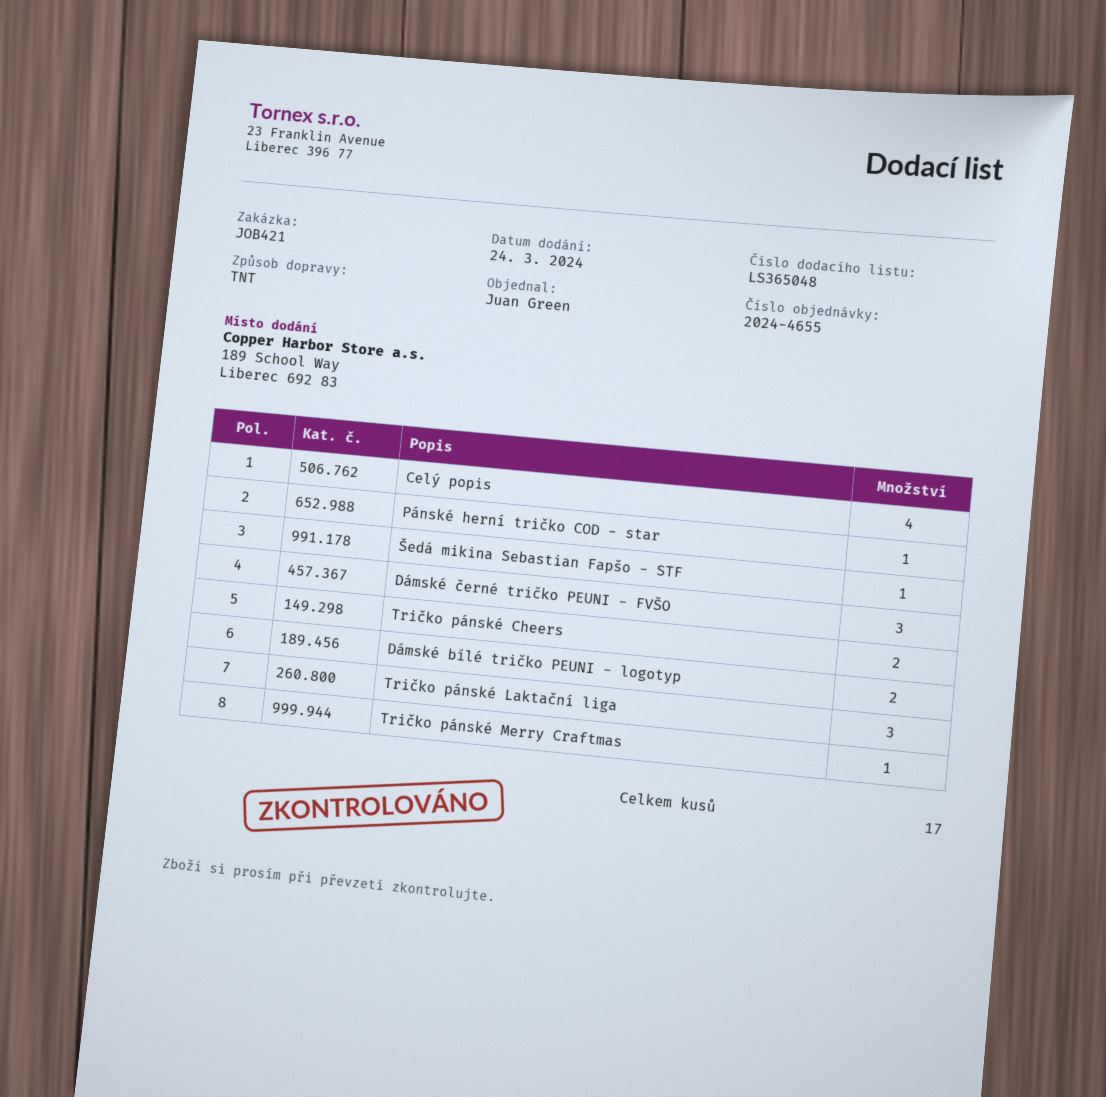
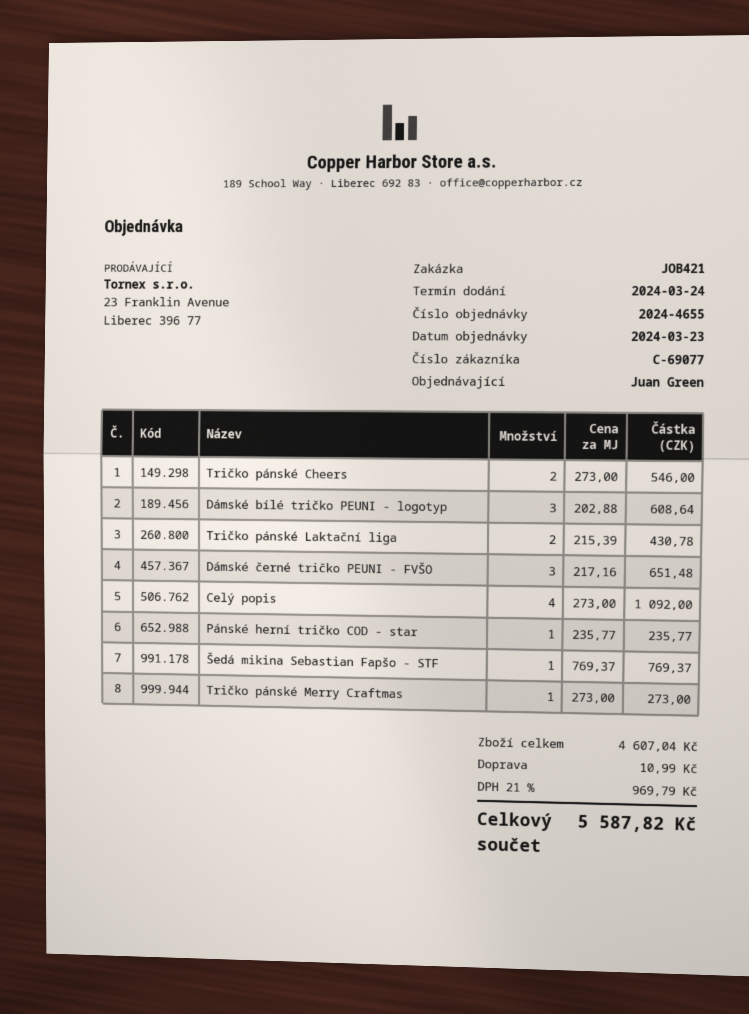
Dámské bílé tričko PEUNI - logotyp: 2 -> 3
Tričko pánské Laktační liga: 3 -> 2

